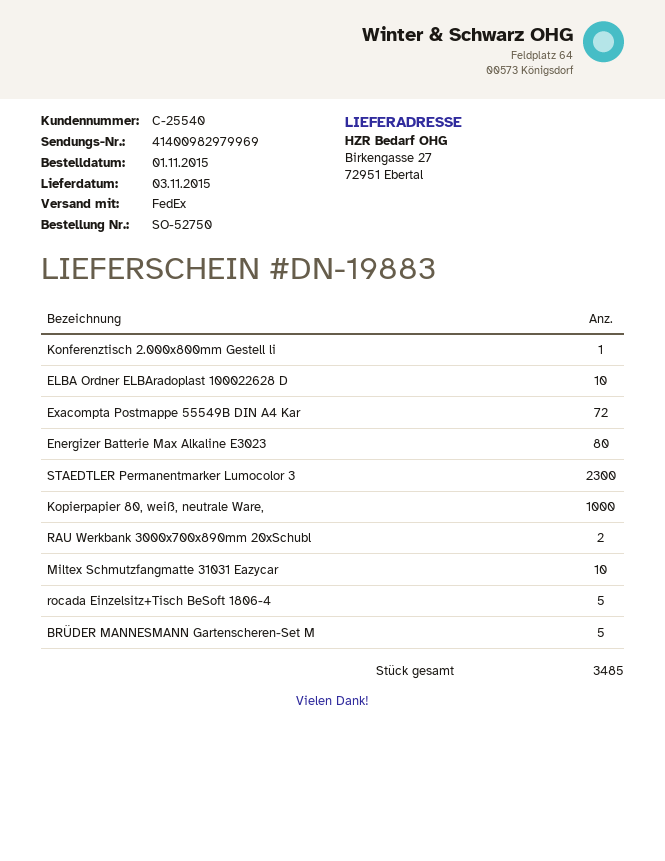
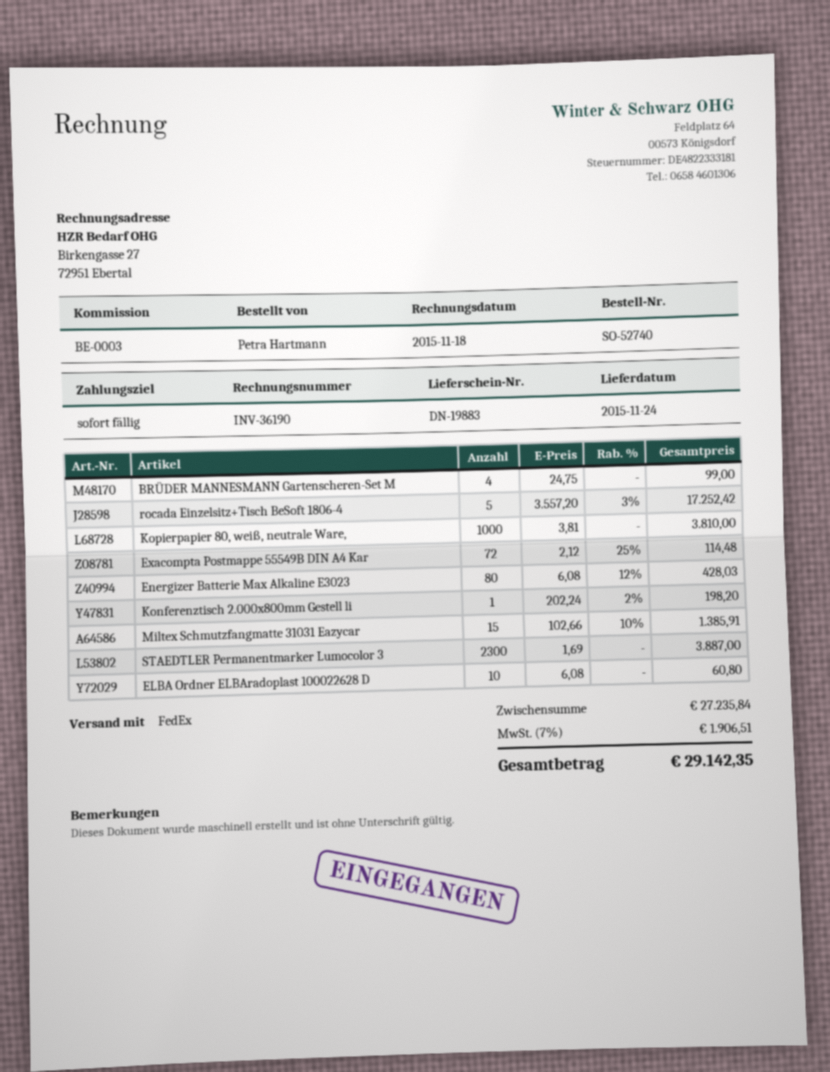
order number: SO-52750 -> SO-52740
delivery date: 2015-11-03 -> 2015-11-24
RAU Werkbank 3000x700x890mm 20xSchubl: 2 -> none
Miltex Schmutzfangmatte 31031 Eazycar: 10 -> 15
BRÜDER MANNESMANN Gartenscheren-Set M: 5 -> 4

